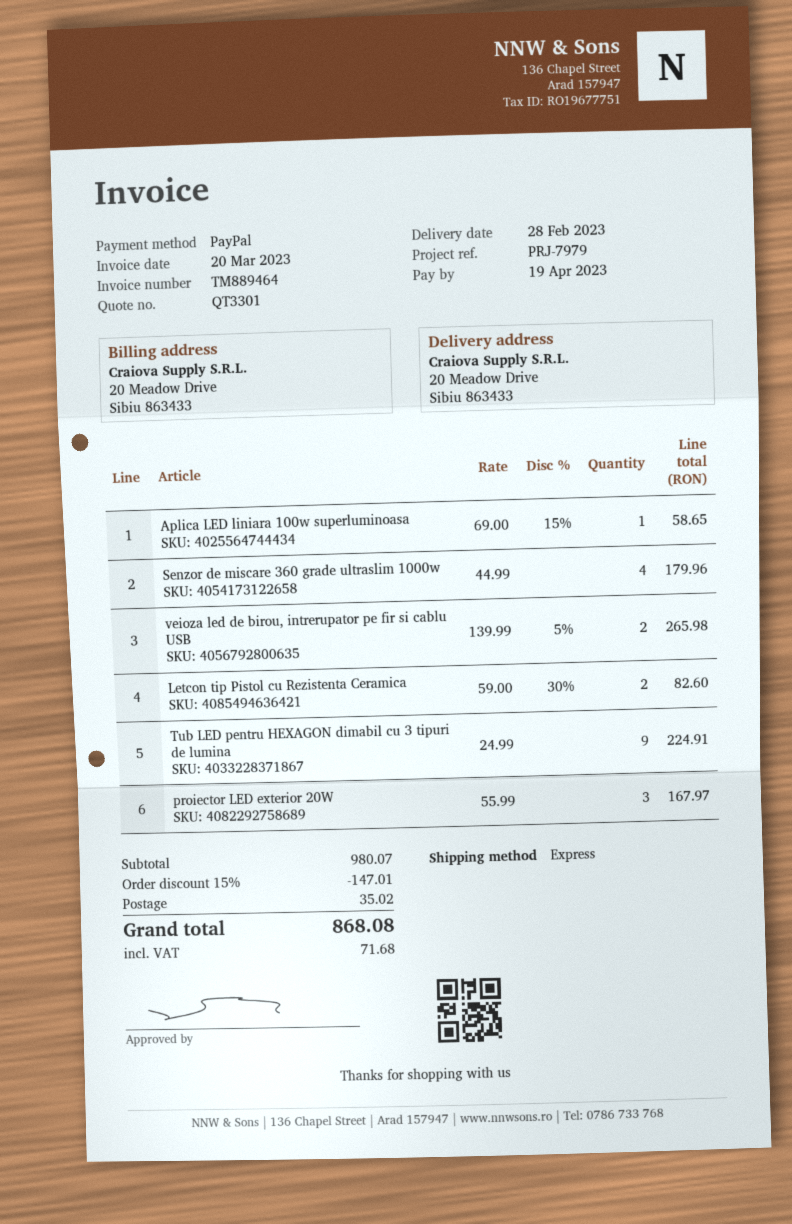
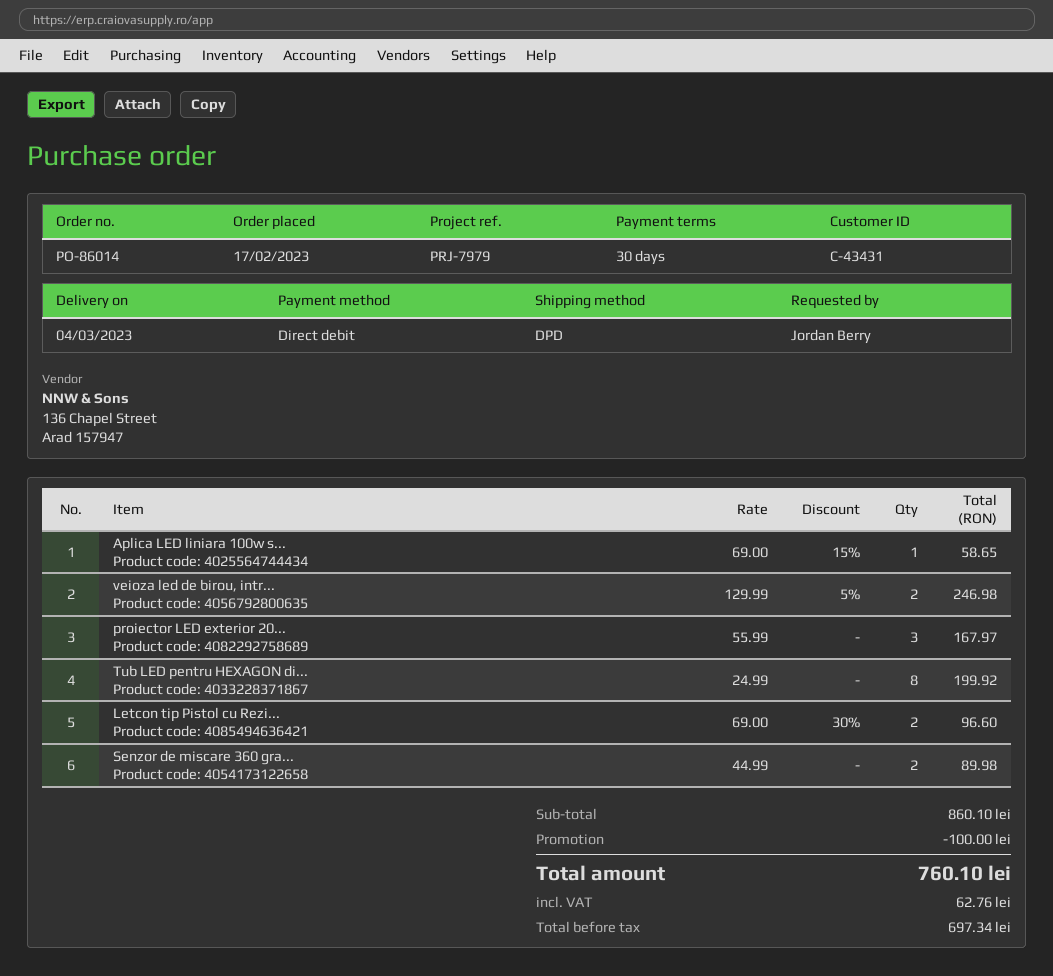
delivery date: 2023-02-28 -> 2023-03-04
payment method: PayPal -> direct debit
shipping method: express -> DPD
Senzor de miscare 360 grade ultraslim 1000w: 4 x 44.99 = 179.96 -> 2 x 44.99 = 89.98
veioza led de birou, intrerupator pe fir si cablu USB: 2 x 139.99 - 5% = 265.98 -> 2 x 129.99 - 5% = 246.98
Letcon tip Pistol cu Rezistenta Ceramica: 2 x 59.00 - 30% = 82.60 -> 2 x 69.00 - 30% = 96.60
Tub LED pentru HEXAGON dimabil cu 3 tipuri de lumina: 9 x 24.99 = 224.91 -> 8 x 24.99 = 199.92
subtotal: 980.07 -> 860.10
discount: 147.01 -> 100.00
shipping: 35.02 -> none
tax: 71.68 -> 62.76
total: 868.08 -> 760.10

